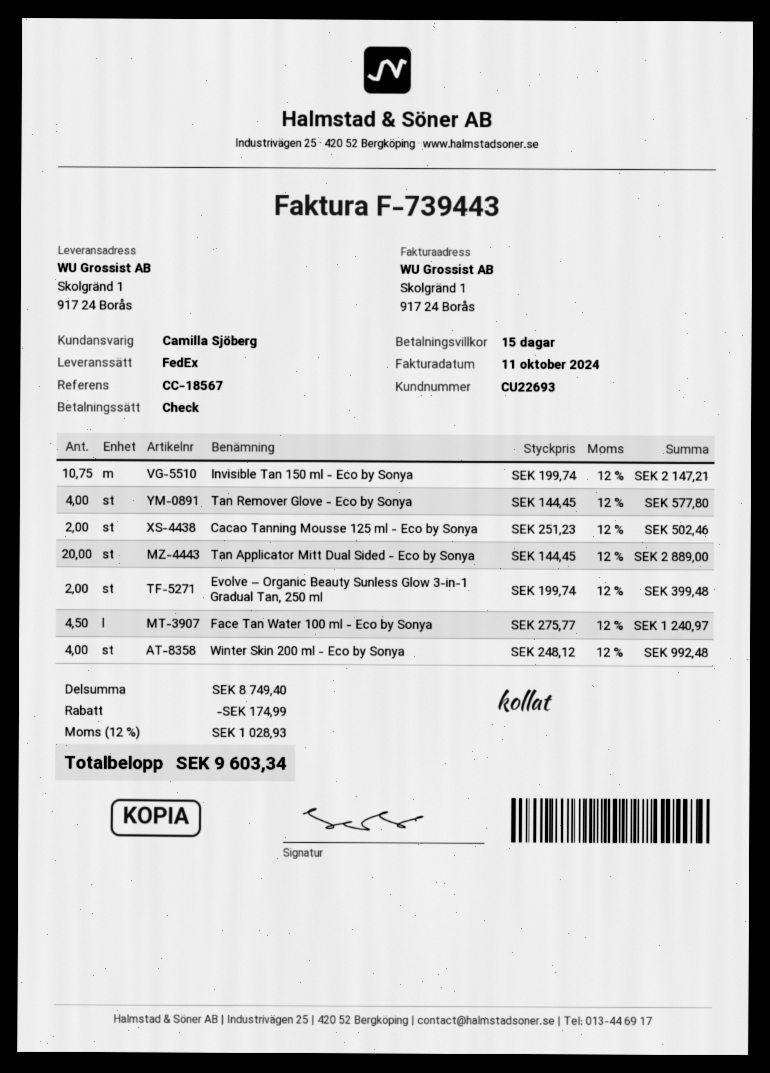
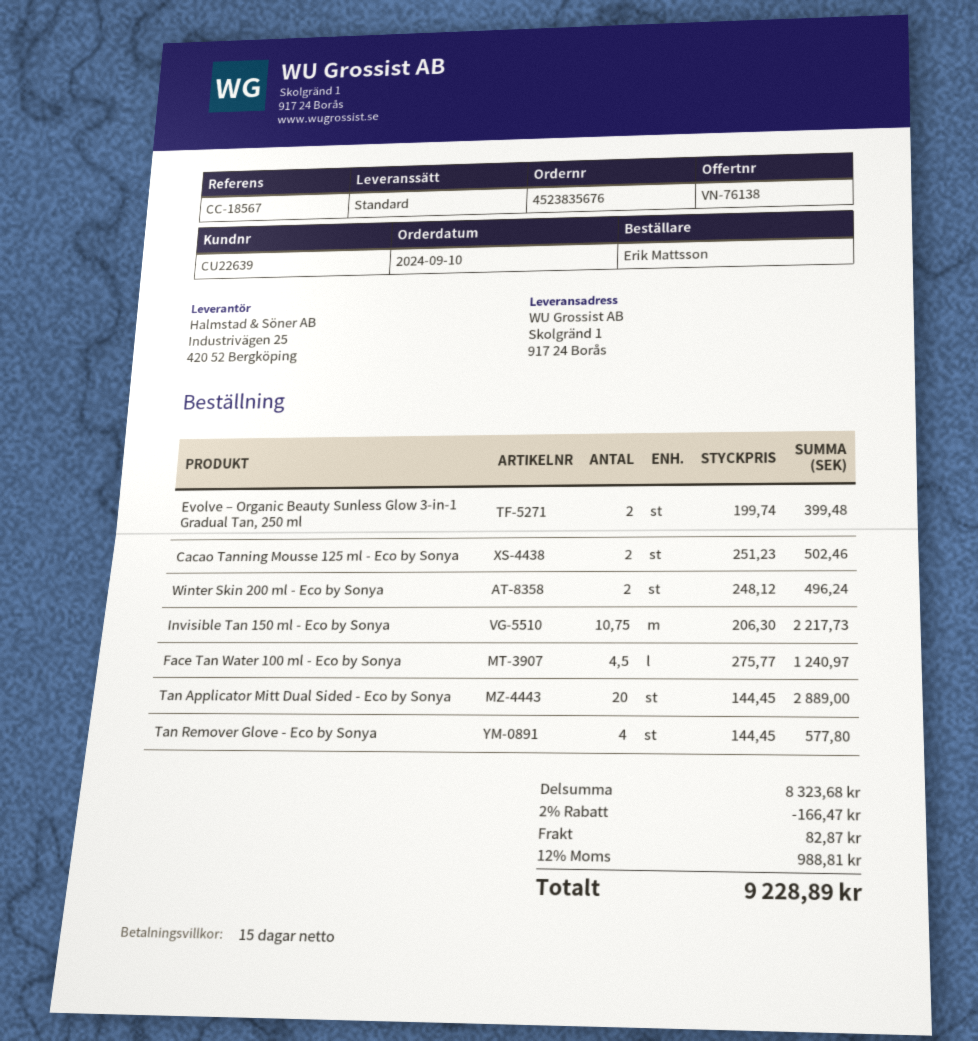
customer number: CU22693 -> CU22639
shipping method: FedEx -> standard
Invisible Tan 150 ml - Eco by Sonya: 10.75 x 199.74 = 2147.21 -> 10.75 x 206.30 = 2217.73
Winter Skin 200 ml - Eco by Sonya: 4 x 248.12 = 992.48 -> 2 x 248.12 = 496.24
subtotal: 8749.40 -> 8323.68
discount: 174.99 -> 166.47
shipping: none -> 82.87
tax: 12% = 1028.93 -> 12% = 988.81
total: 9603.34 -> 9228.89

